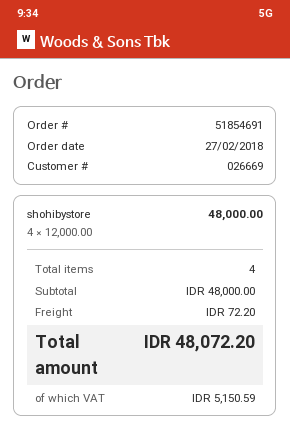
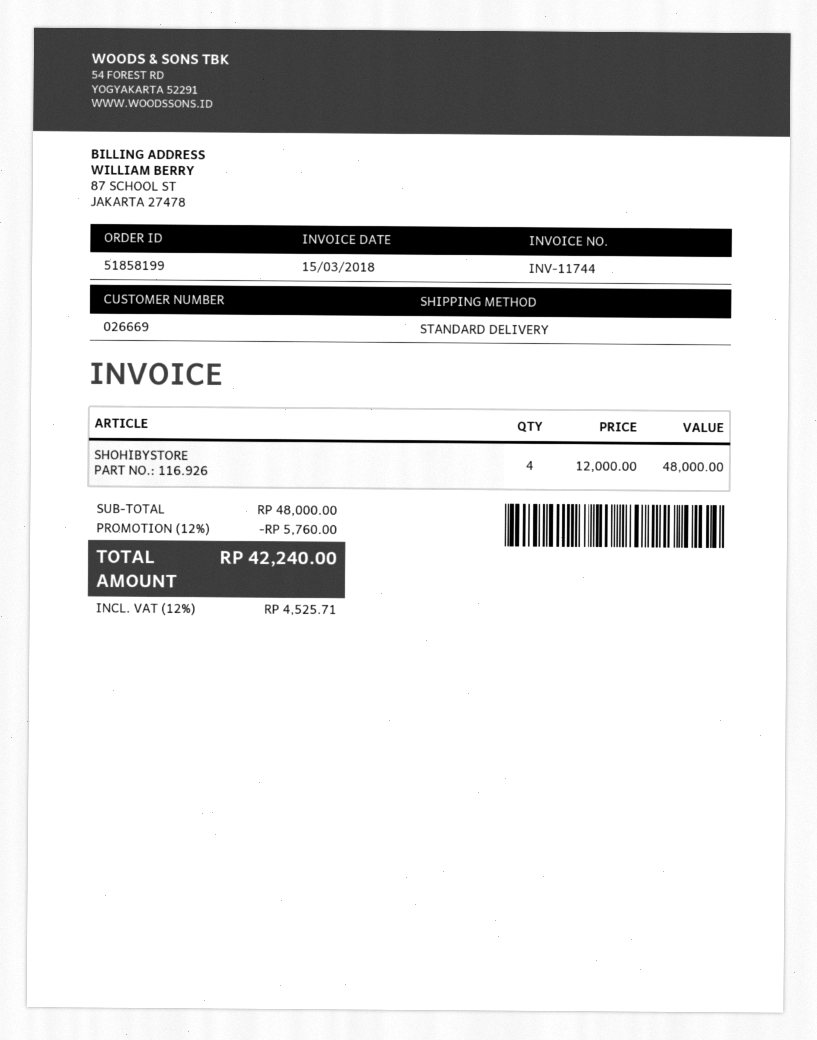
order number: 51854691 -> 51858199
discount: none -> 12% = 5760.00
shipping: 72.20 -> none
tax: 5150.59 -> 4525.71
total: 48072.20 -> 42240.00

